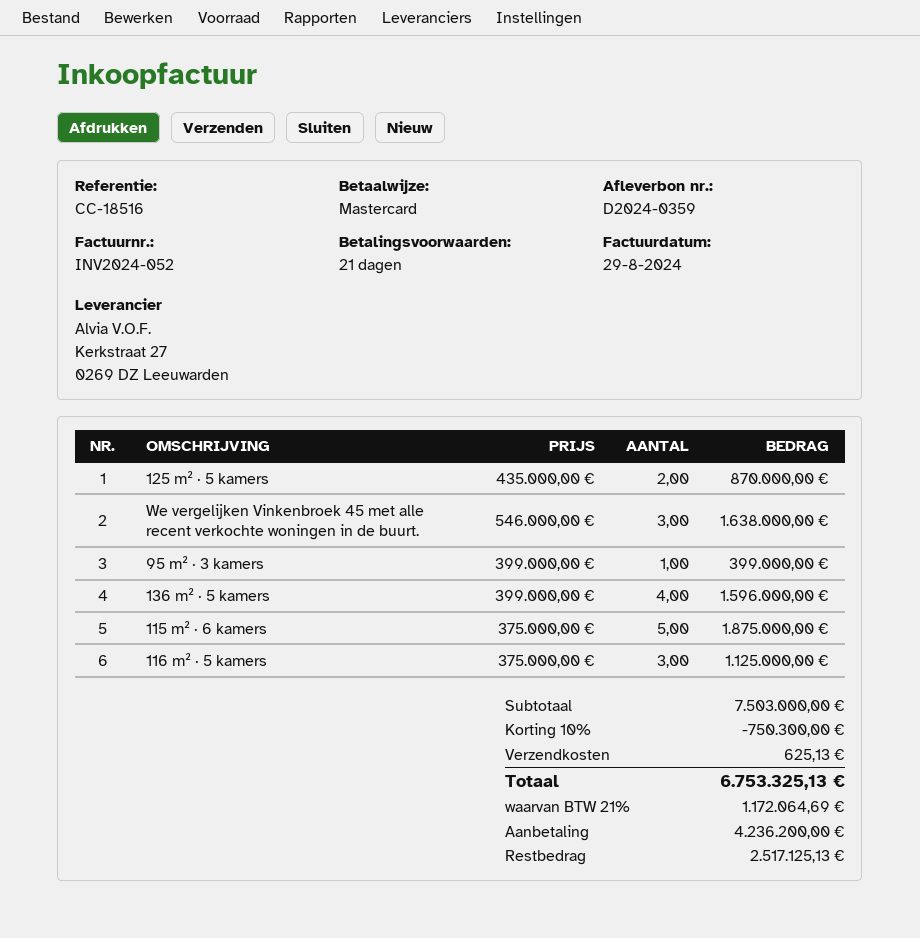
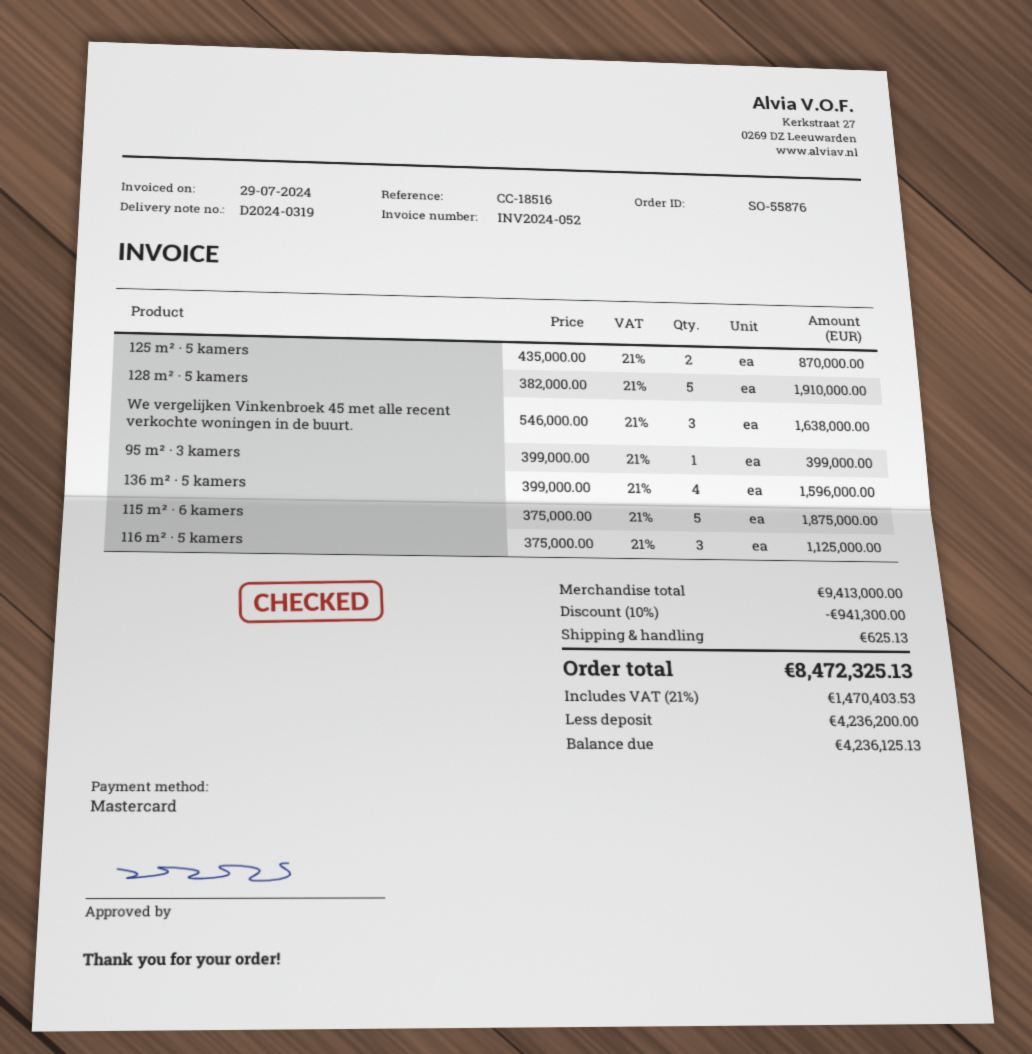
delivery note number: D2024-0359 -> D2024-0319
invoice date: 2024-08-29 -> 2024-07-29
128 m² · 5 kamers: none -> 5 x 382000.00 = 1910000.00
subtotal: 7503000.00 -> 9413000.00
discount: 10% = 750300.00 -> 10% = 941300.00
tax: 21% = 1172064.69 -> 21% = 1470403.53
total: 6753325.13 -> 8472325.13
balance: 2517125.13 -> 4236125.13

